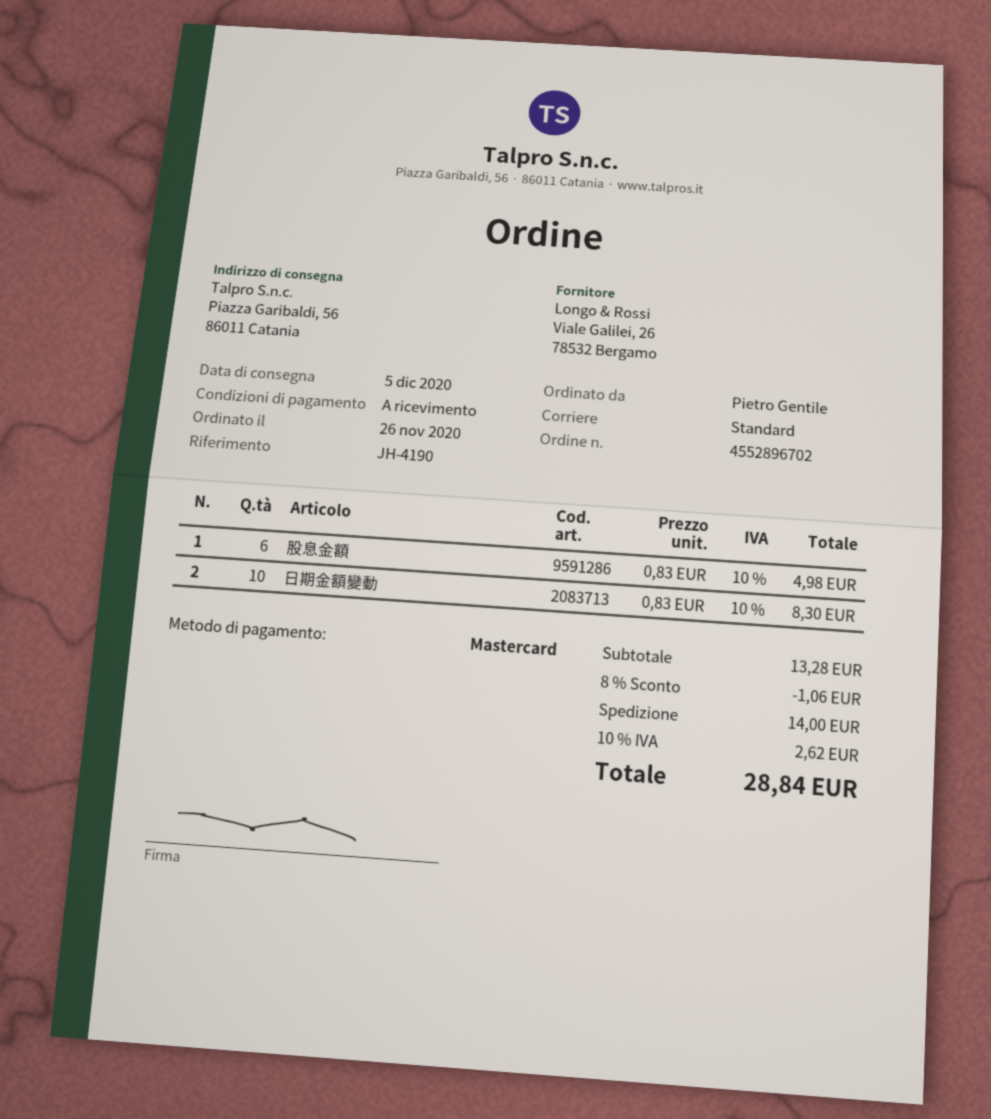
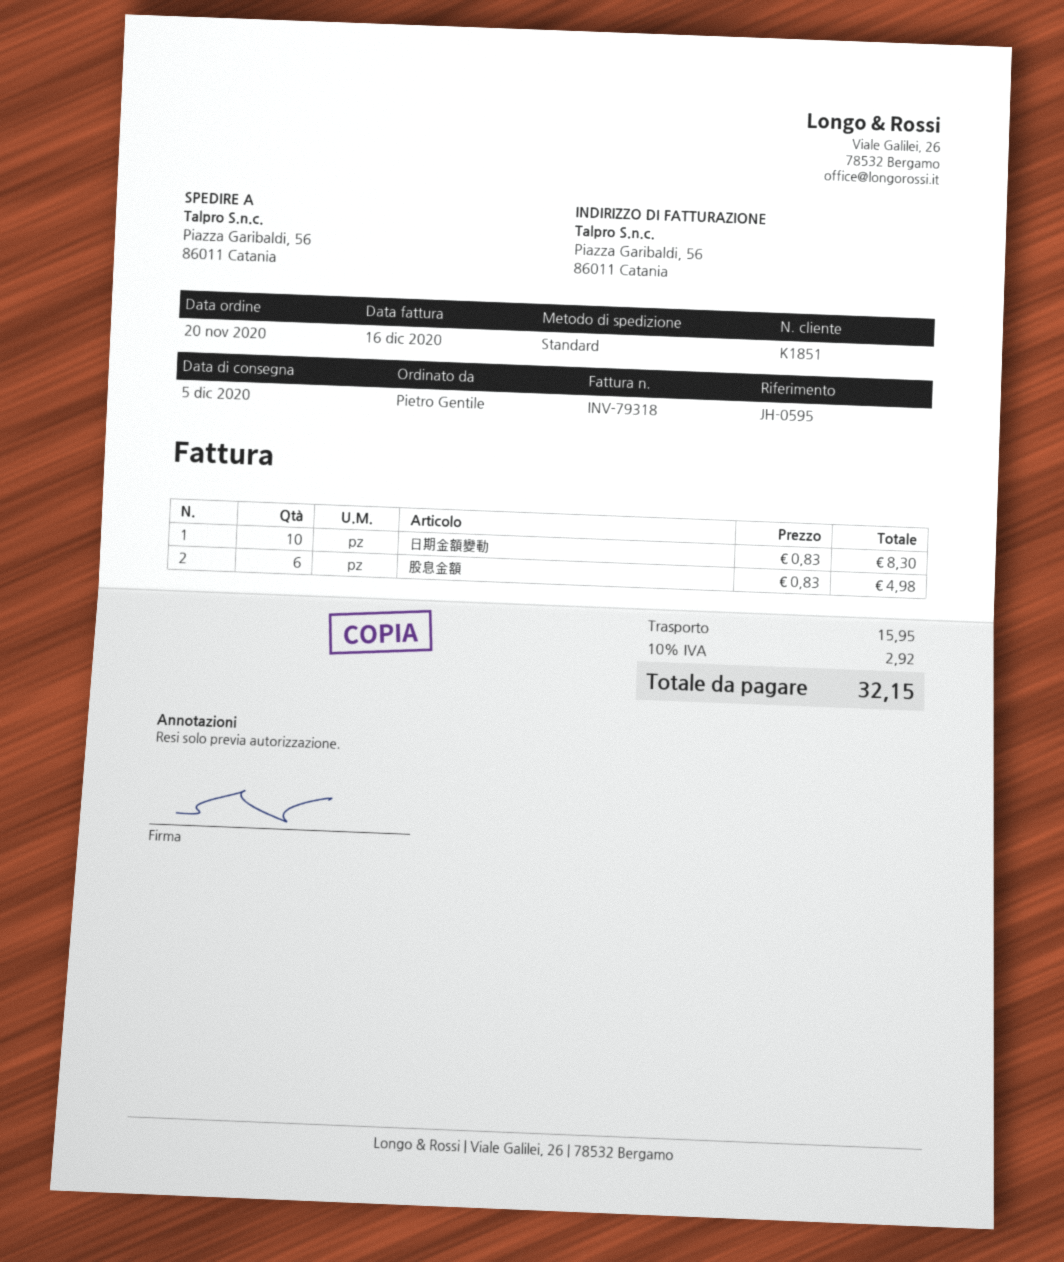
order date: 2020-11-26 -> 2020-11-20
reference: JH-4190 -> JH-0595
discount: 8% = 1.06 -> none
shipping: 14.00 -> 15.95
tax: 10% = 2.62 -> 10% = 2.92
total: 28.84 -> 32.15

